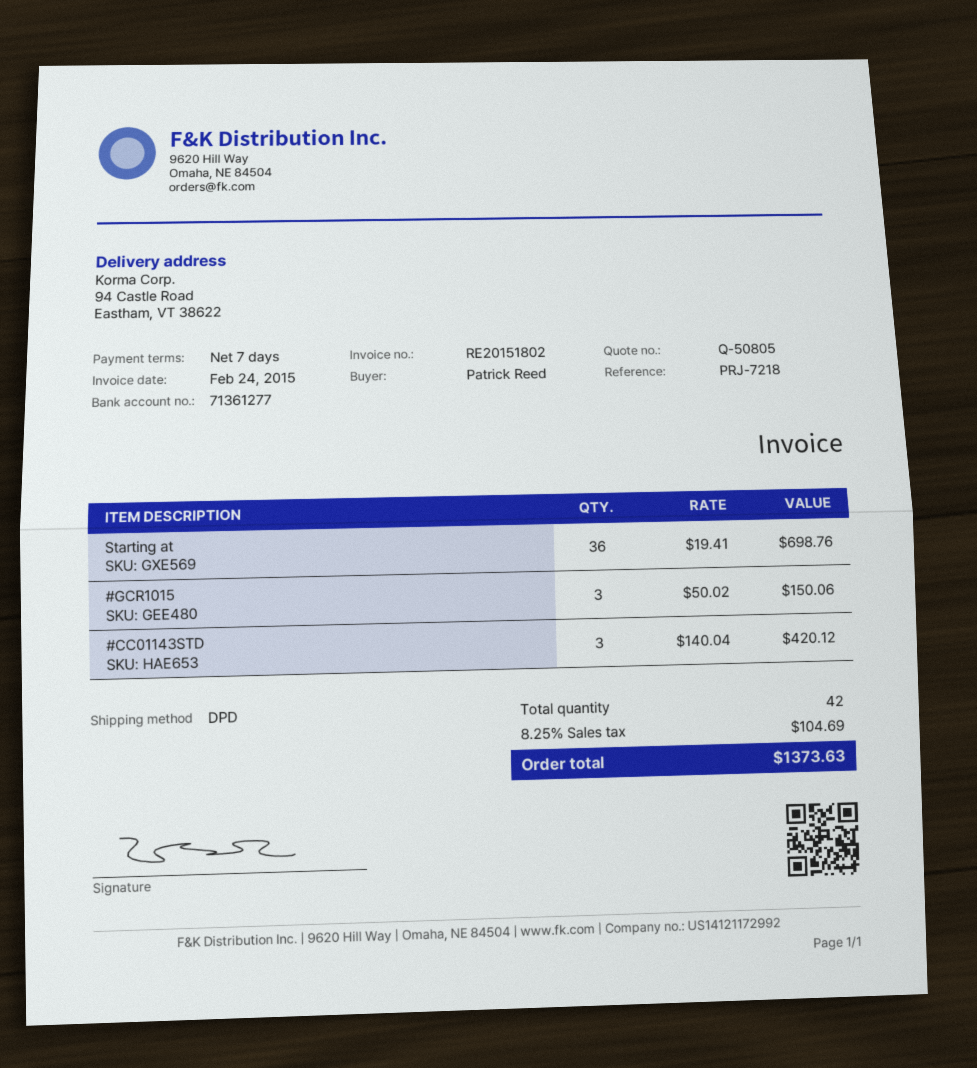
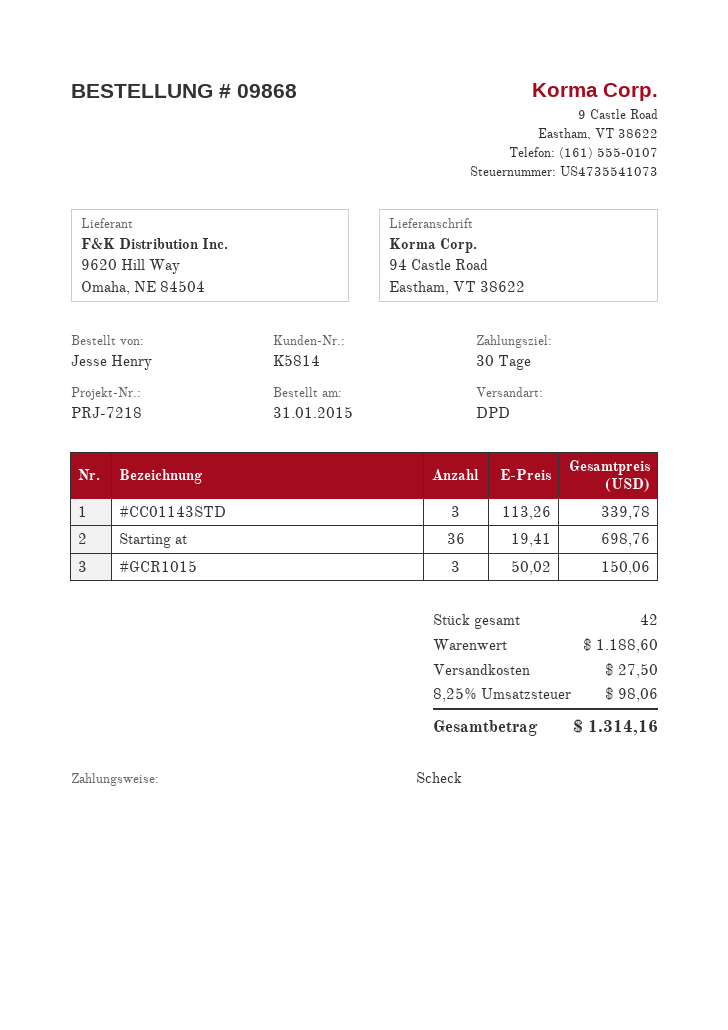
payment terms: 7 days -> 30 days
ordered by: Patrick Reed -> Jesse Henry
#CC01143STD: 3 x 140.04 = 420.12 -> 3 x 113.26 = 339.78
shipping: none -> 27.50
tax: 8.25% = 104.69 -> 8.25% = 98.06
total: 1373.63 -> 1314.16

